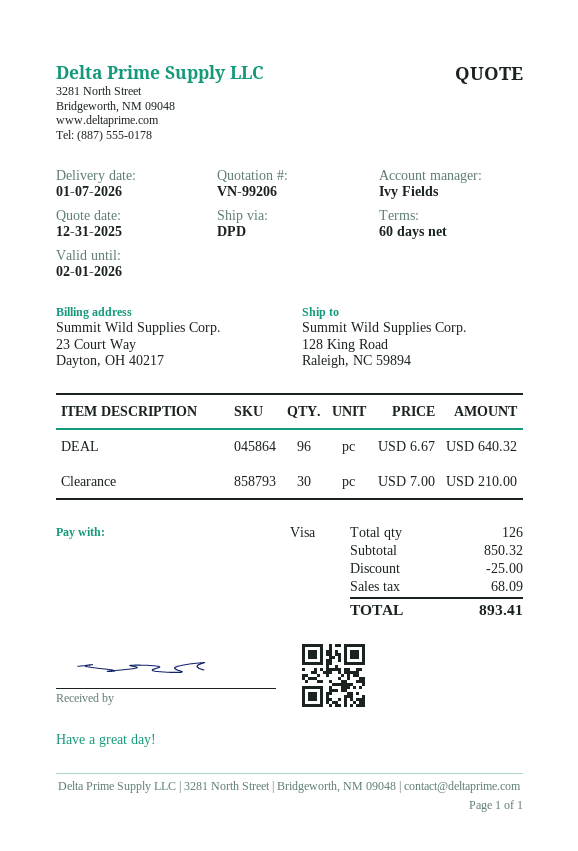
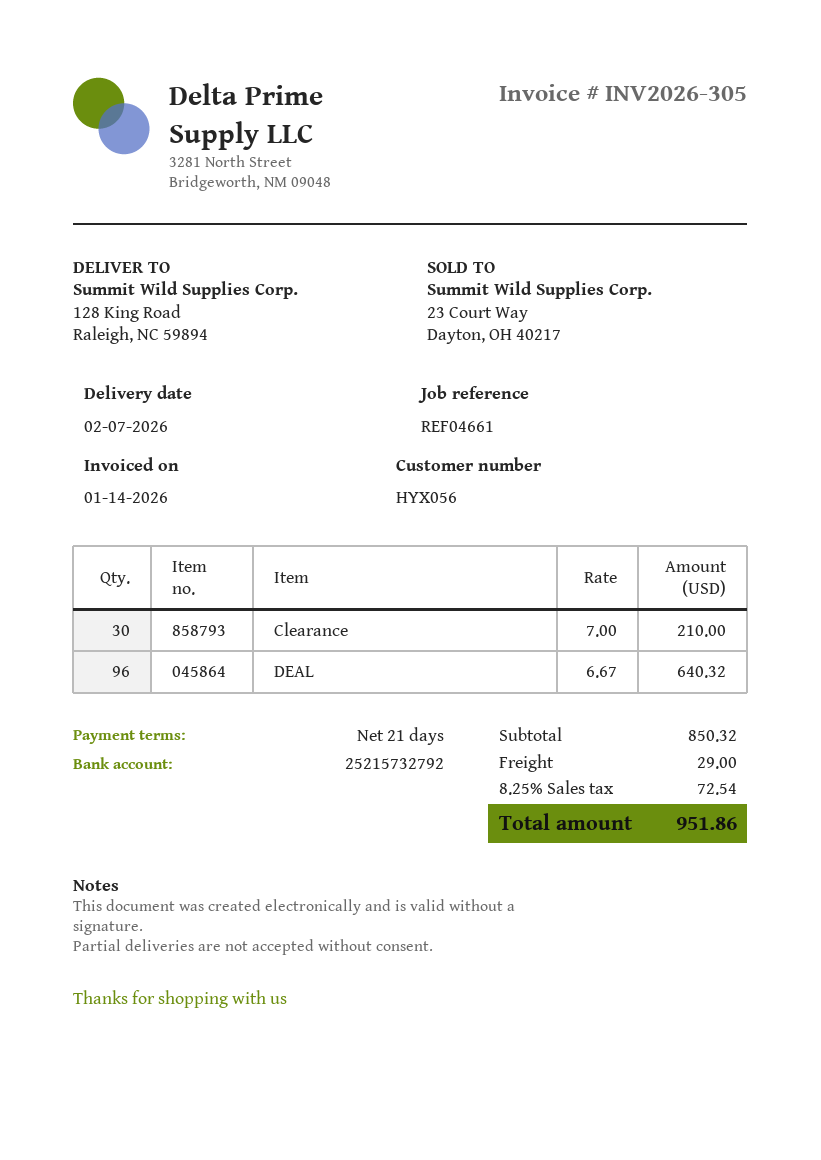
delivery date: 2026-01-07 -> 2026-02-07
payment terms: 60 days -> 21 days
discount: 25.00 -> none
shipping: none -> 29.00
tax: 68.09 -> 72.54
total: 893.41 -> 951.86

